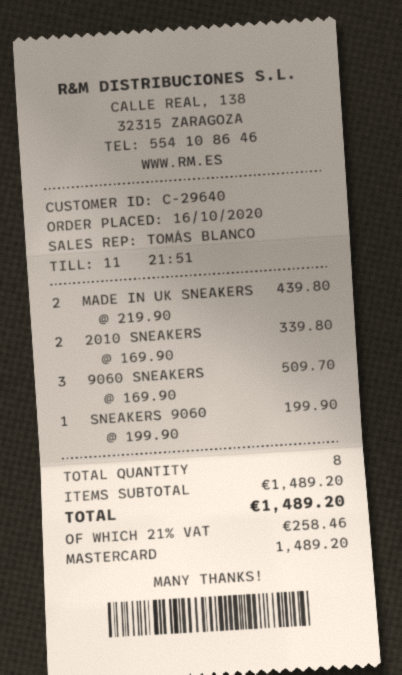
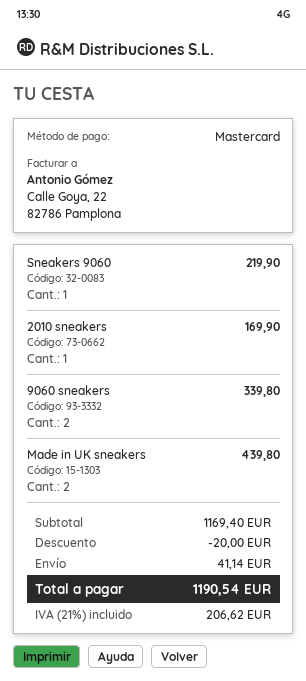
2010 SNEAKERS: 2 for 339.80 -> 1 for 169.90
9060 SNEAKERS: 3 for 509.70 -> 2 for 339.80
SNEAKERS 9060: 1 for 199.90 -> 1 for 219.90
subtotal: 1489.20 -> 1169.40
discount: none -> 20.00
shipping: none -> 41.14
tax: 21% = 258.46 -> 21% = 206.62
total: 1489.20 -> 1190.54

